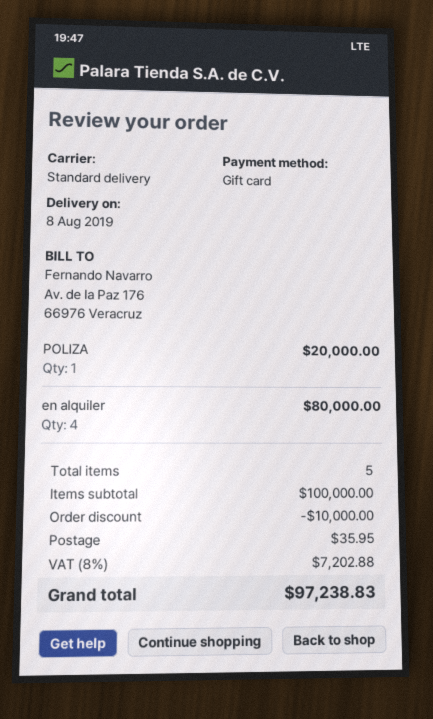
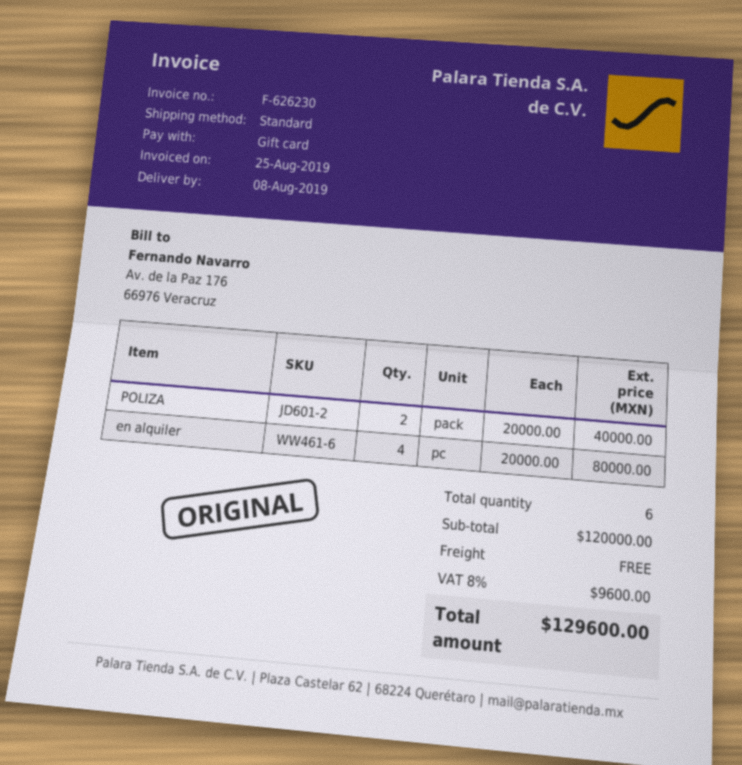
POLIZA: 1 for 20000.00 -> 2 for 40000.00
total quantity: 5 -> 6
subtotal: 100000.00 -> 120000.00
discount: 10000.00 -> none
shipping: 35.95 -> 0.00
tax: 8% = 7202.88 -> 8% = 9600.00
total: 97238.83 -> 129600.00

